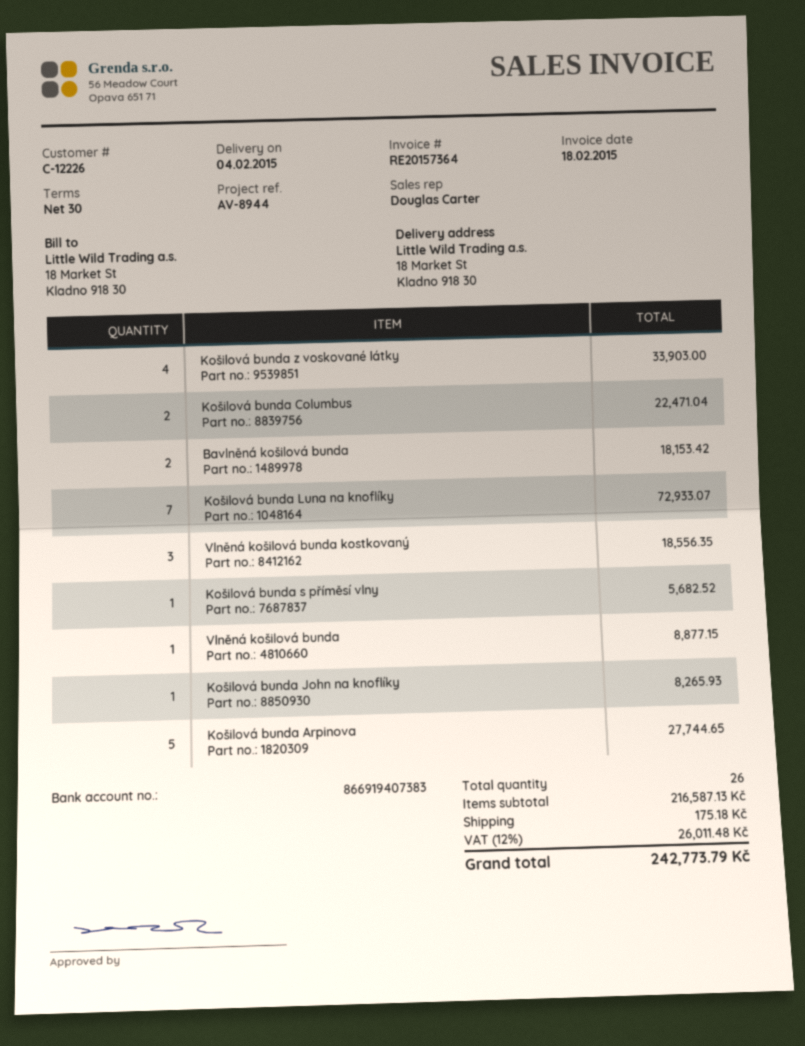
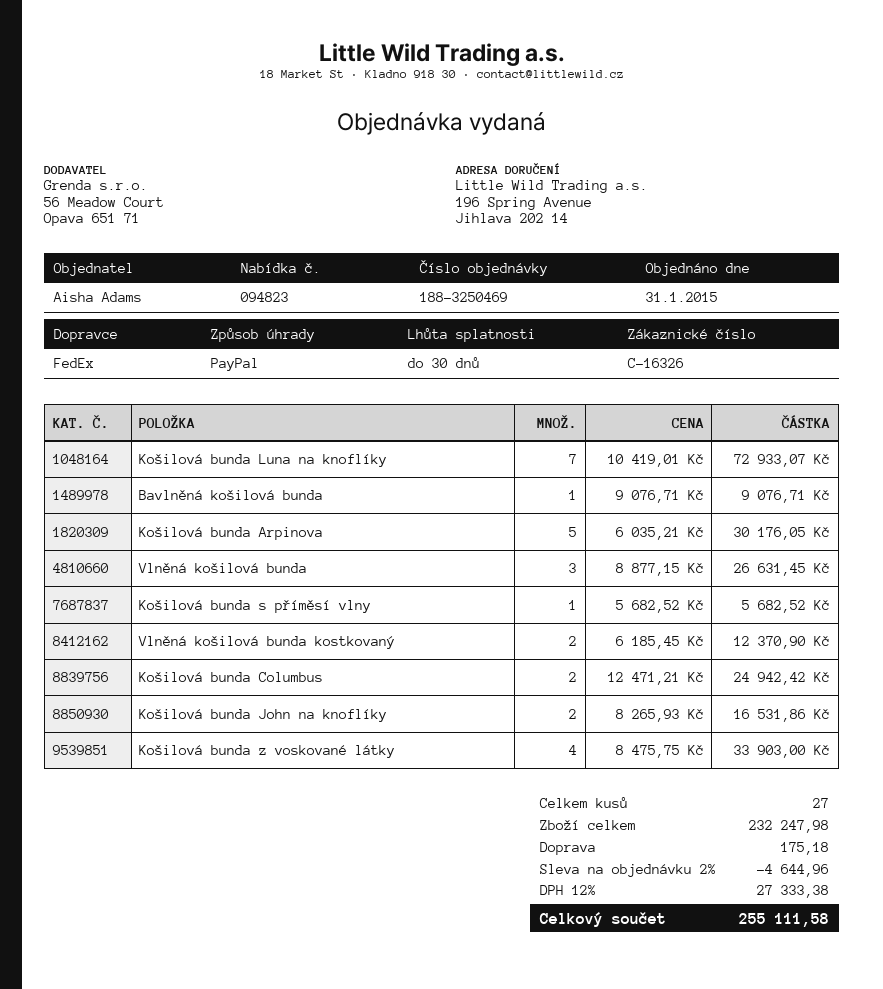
customer number: C-12226 -> C-16326
ship to: 18 Market St, Kladno 918 30 -> 196 Spring Avenue, Jihlava 202 14
Košilová bunda Columbus: 2 for 22471.04 -> 2 for 24942.42
Bavlněná košilová bunda: 2 for 18153.42 -> 1 for 9076.71
Vlněná košilová bunda kostkovaný: 3 for 18556.35 -> 2 for 12370.90
Vlněná košilová bunda: 1 for 8877.15 -> 3 for 26631.45
Košilová bunda John na knoflíky: 1 for 8265.93 -> 2 for 16531.86
Košilová bunda Arpinova: 5 for 27744.65 -> 5 for 30176.05
total quantity: 26 -> 27
subtotal: 216587.13 -> 232247.98
discount: none -> 2% = 4644.96
tax: 12% = 26011.48 -> 12% = 27333.38
total: 242773.79 -> 255111.58

